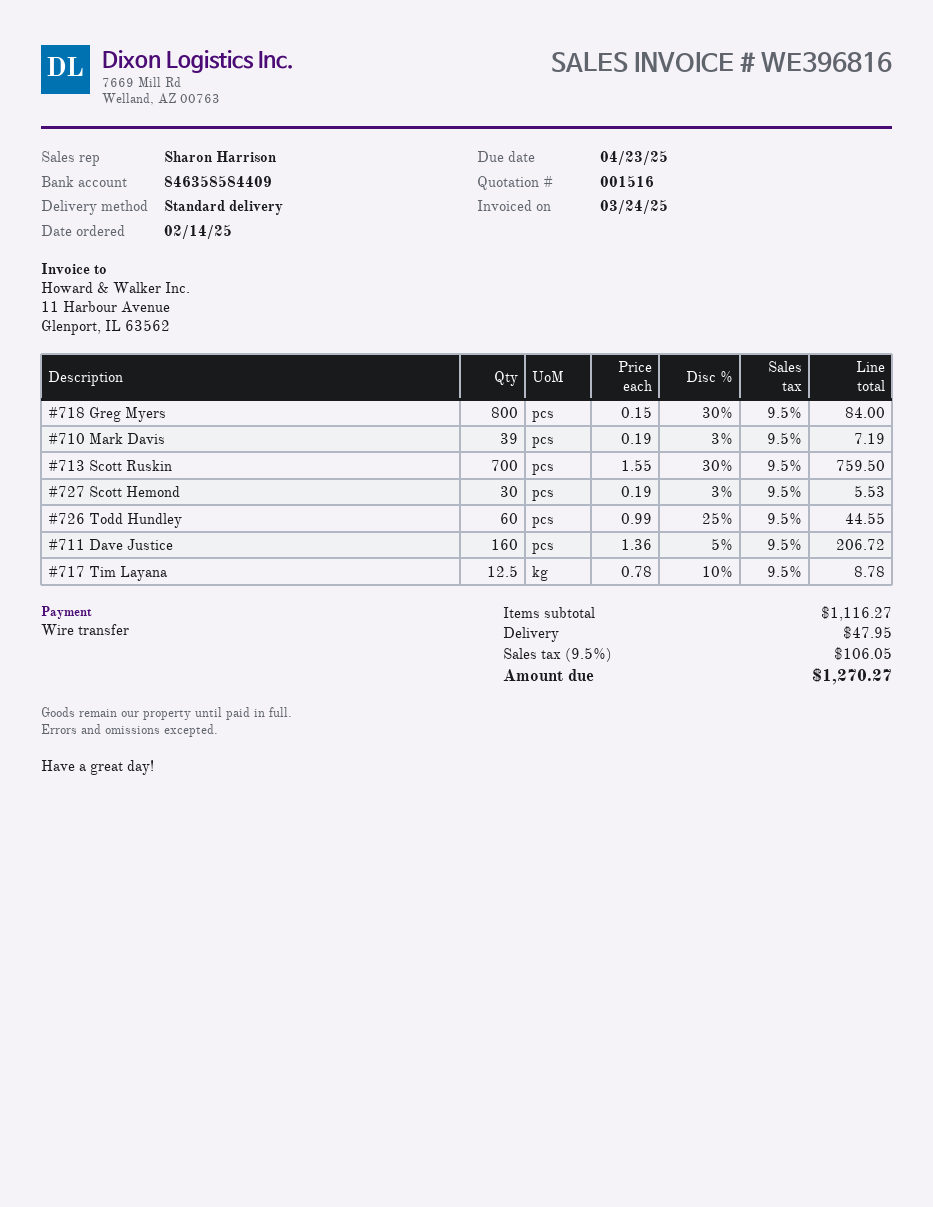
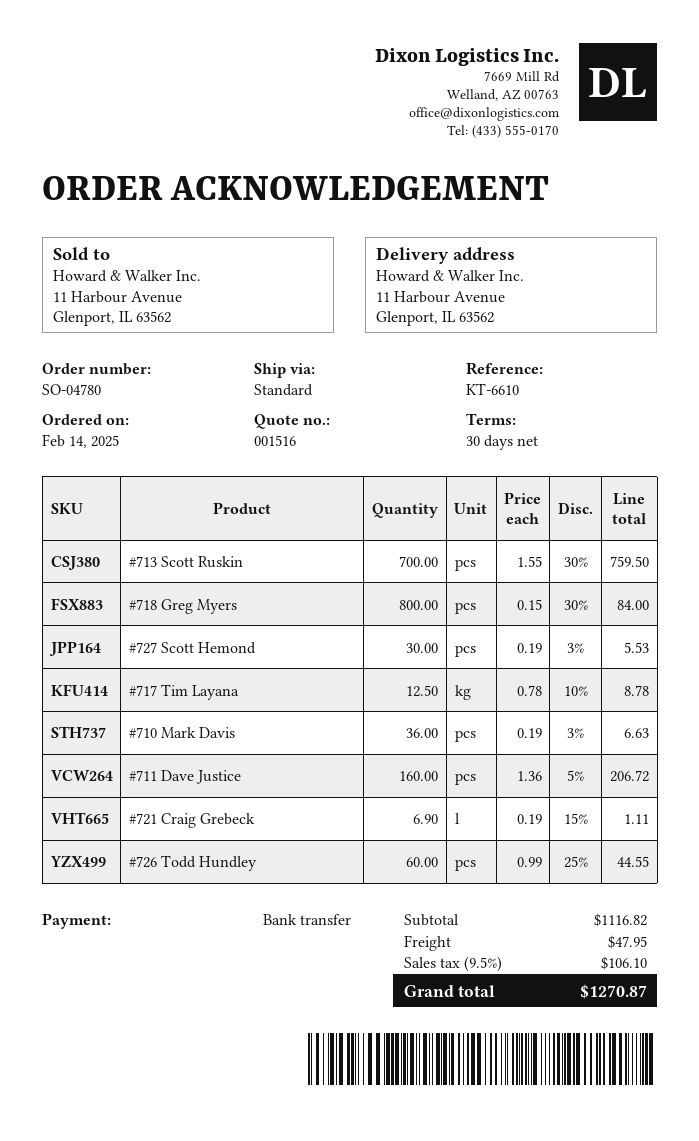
#710 Mark Davis: 39 x 0.19 - 3% = 7.19 -> 36 x 0.19 - 3% = 6.63
#721 Craig Grebeck: none -> 6.9 x 0.19 - 15% = 1.11
subtotal: 1116.27 -> 1116.82
tax: 9.5% = 106.05 -> 9.5% = 106.10
total: 1270.27 -> 1270.87

